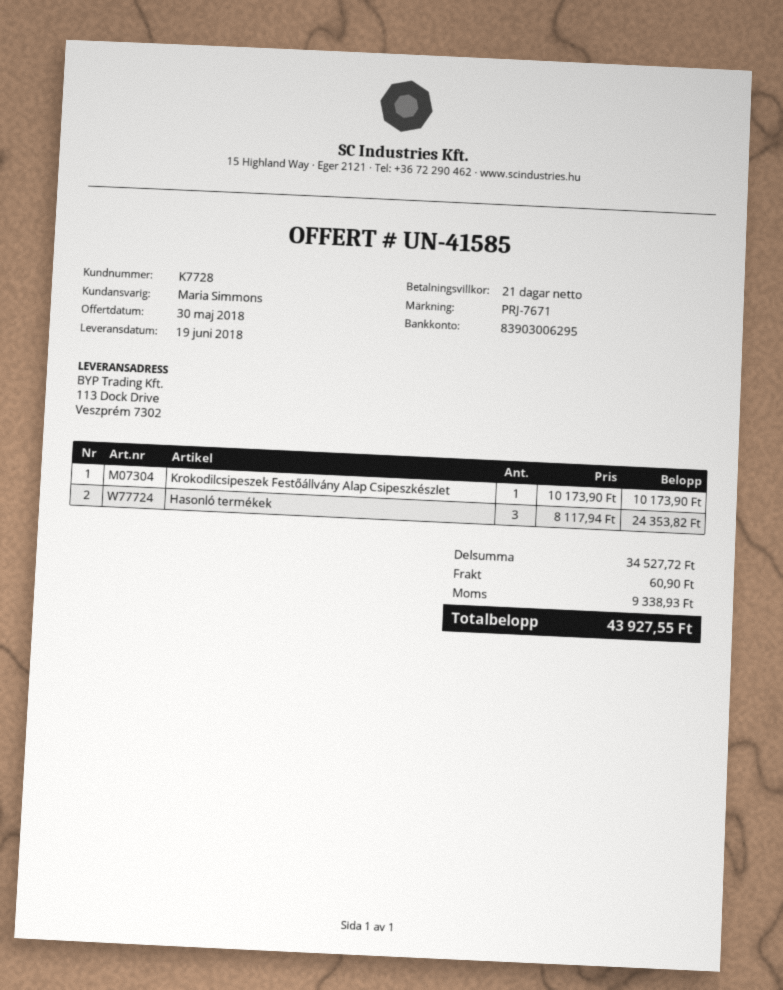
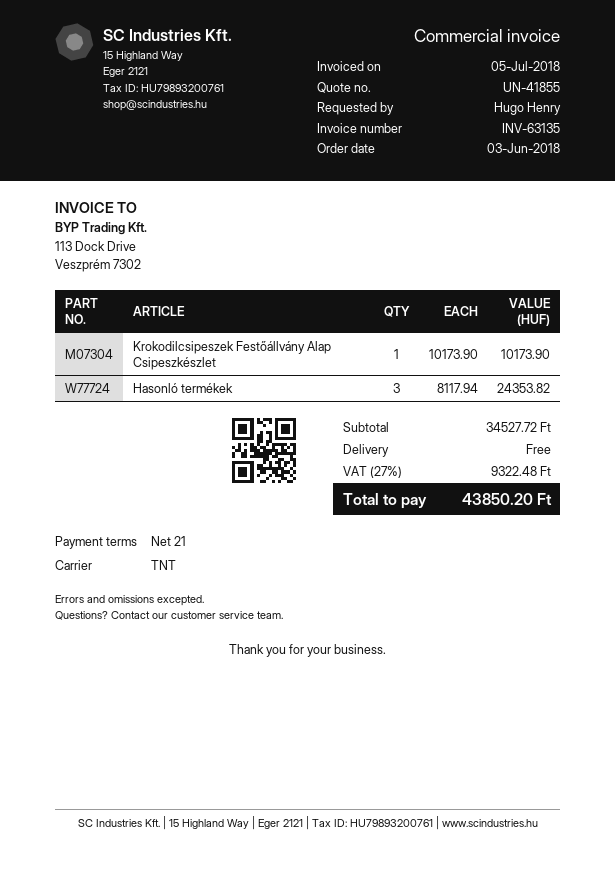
quote number: UN-41585 -> UN-41855
shipping: 60.90 -> 0.00
tax: 9338.93 -> 9322.48
total: 43927.55 -> 43850.20

